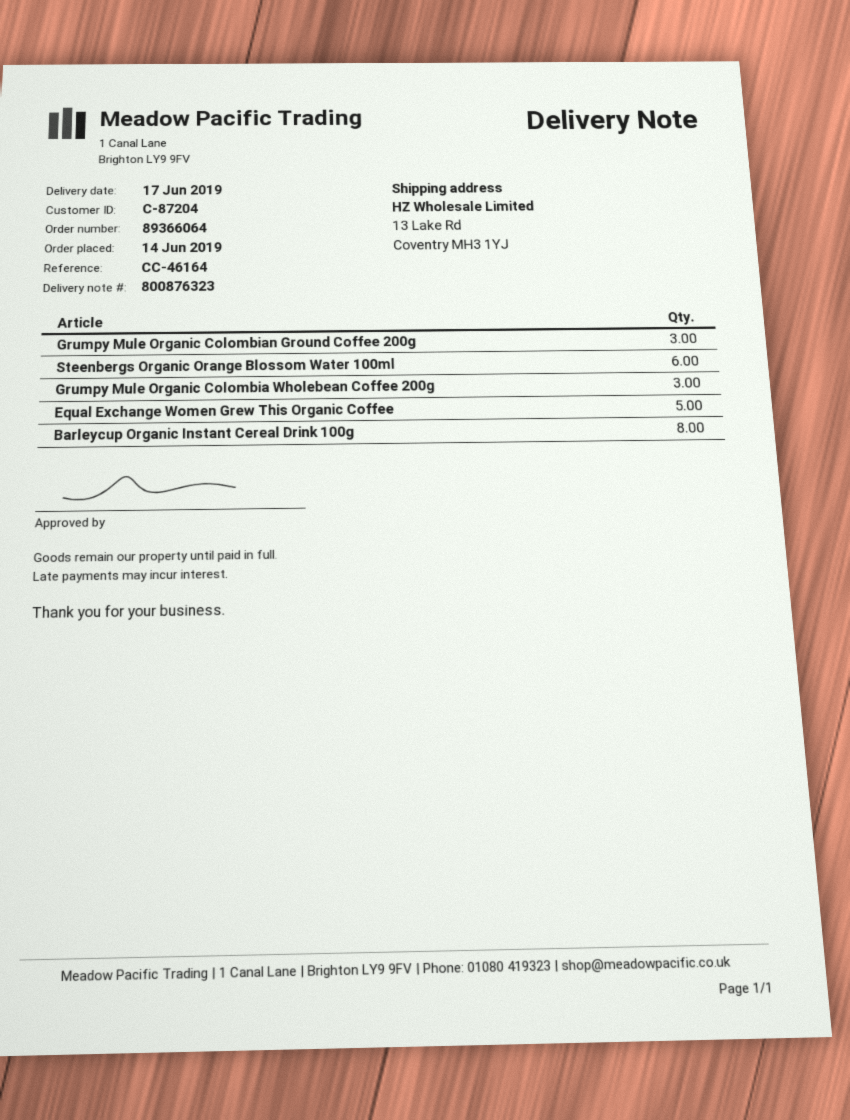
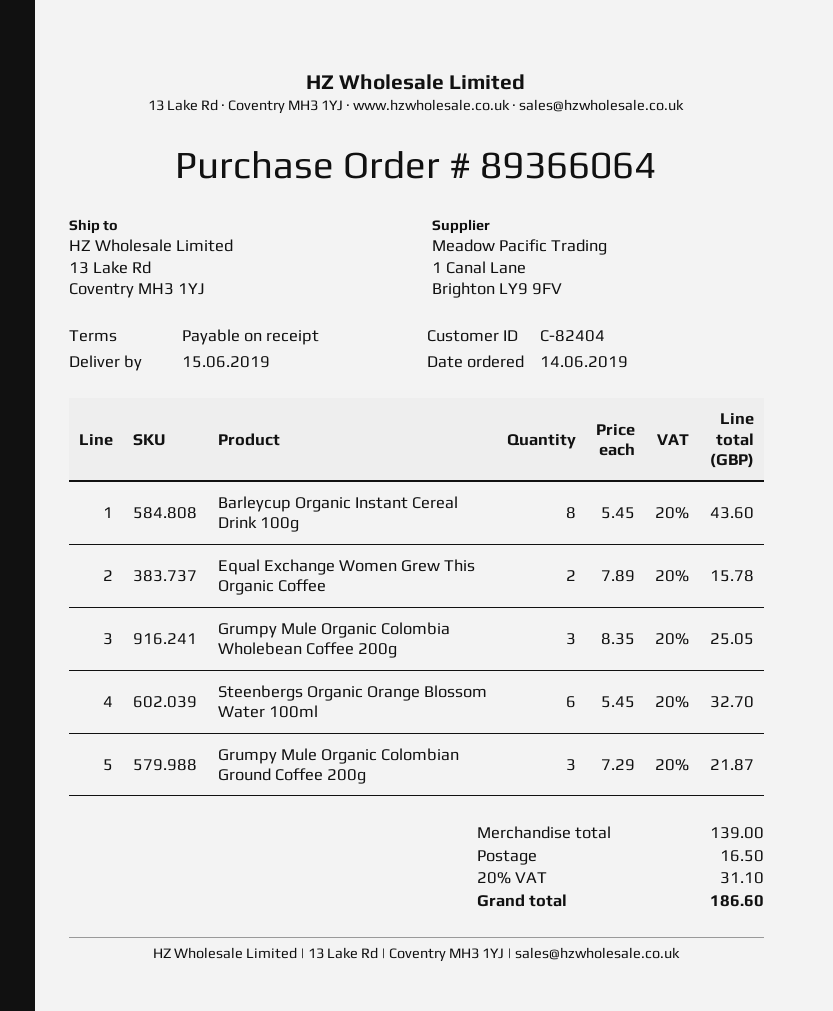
delivery date: 2019-06-17 -> 2019-06-15
customer number: C-87204 -> C-82404
Equal Exchange Women Grew This Organic Coffee: 5 -> 2

